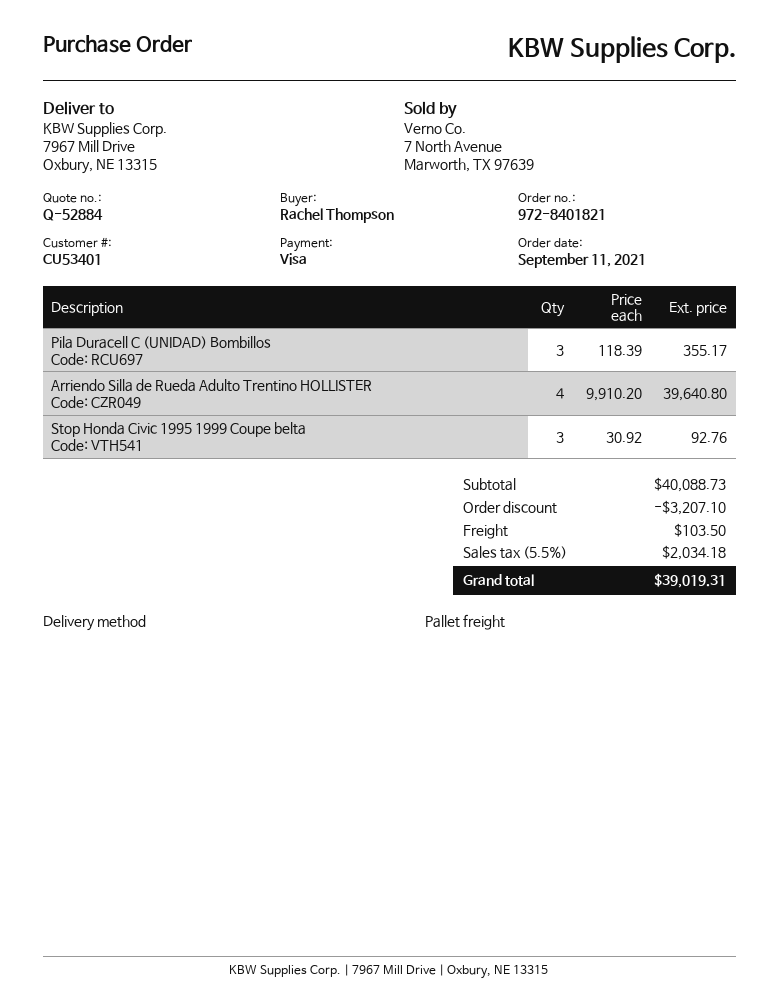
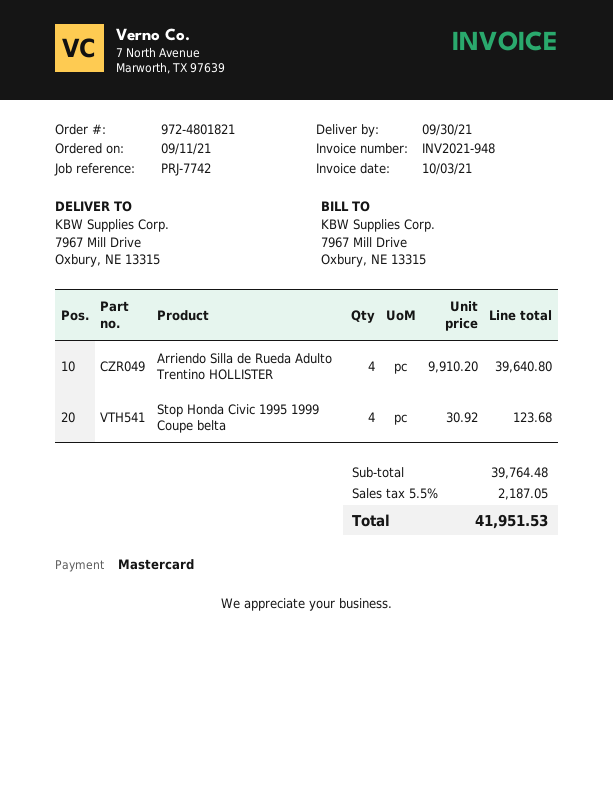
order number: 972-8401821 -> 972-4801821
payment method: Visa -> Mastercard
Pila Duracell C (UNIDAD) Bombillos: 3 x 118.39 = 355.17 -> none
Stop Honda Civic 1995 1999 Coupe belta: 3 x 30.92 = 92.76 -> 4 x 30.92 = 123.68
subtotal: 40088.73 -> 39764.48
discount: 3207.10 -> none
shipping: 103.50 -> none
tax: 5.5% = 2034.18 -> 5.5% = 2187.05
total: 39019.31 -> 41951.53

